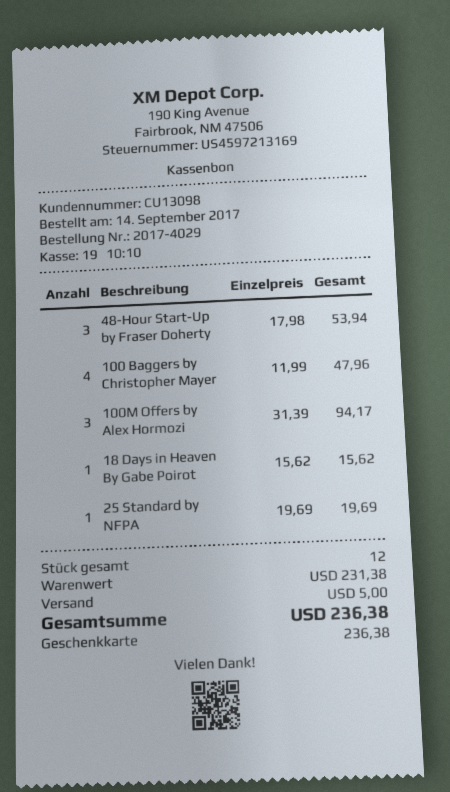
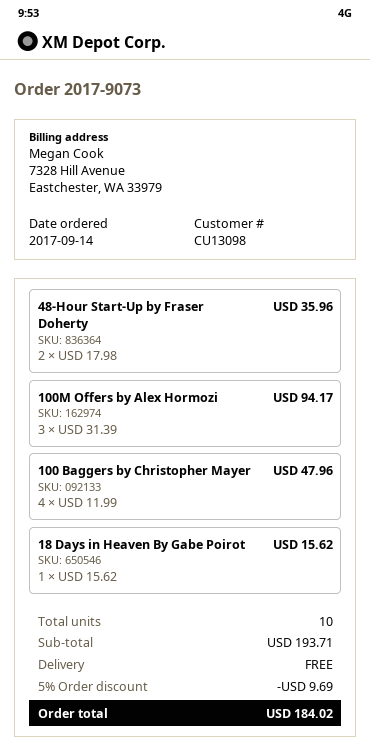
order number: 2017-4029 -> 2017-9073
48-Hour Start-Up by Fraser Doherty: 3 x 17.98 = 53.94 -> 2 x 17.98 = 35.96
25 Standard by NFPA: 1 x 19.69 = 19.69 -> none
total quantity: 12 -> 10
subtotal: 231.38 -> 193.71
discount: none -> 5% = 9.69
shipping: 5.00 -> 0.00
total: 236.38 -> 184.02

